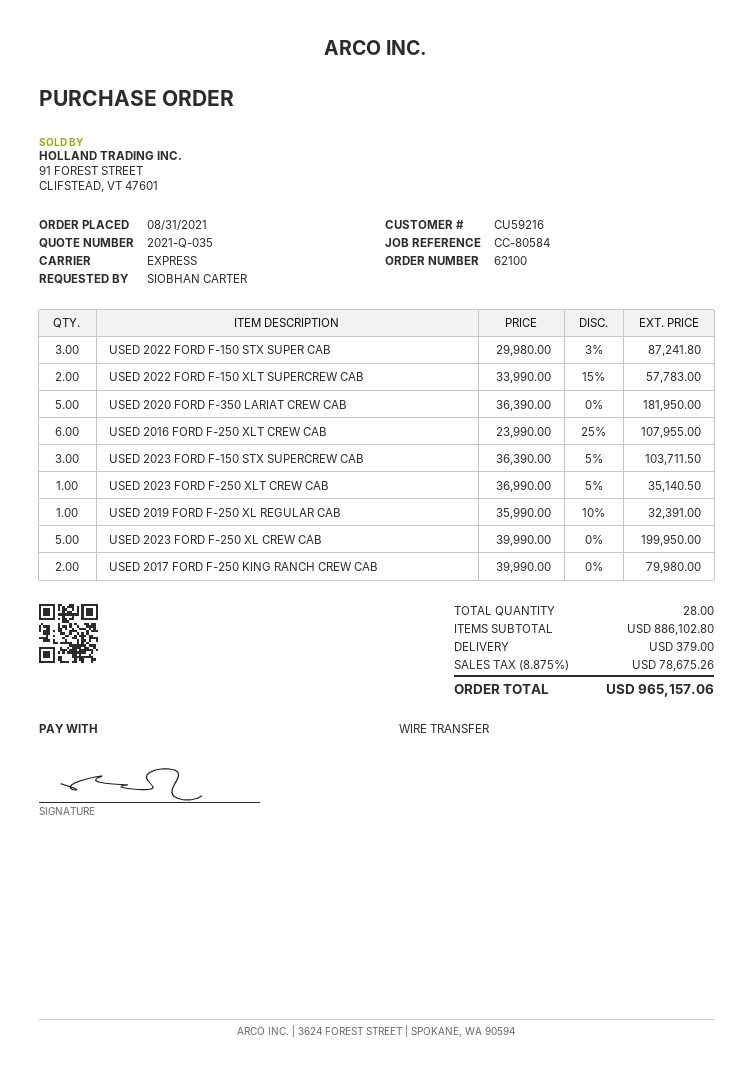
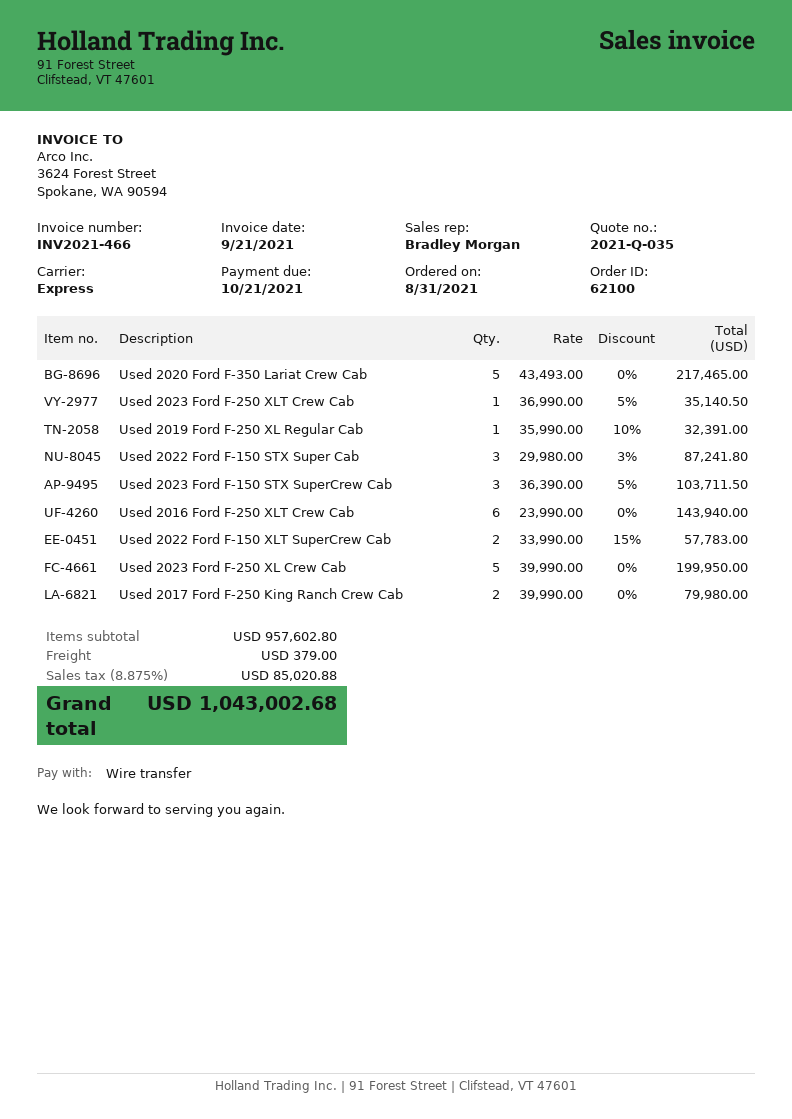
USED 2020 FORD F-350 LARIAT CREW CAB: 5 x 36390.00 = 181950.00 -> 5 x 43493.00 = 217465.00
USED 2016 FORD F-250 XLT CREW CAB: 6 x 23990.00 - 25% = 107955.00 -> 6 x 23990.00 = 143940.00
subtotal: 886102.80 -> 957602.80
tax: 8.875% = 78675.26 -> 8.875% = 85020.88
total: 965157.06 -> 1043002.68

